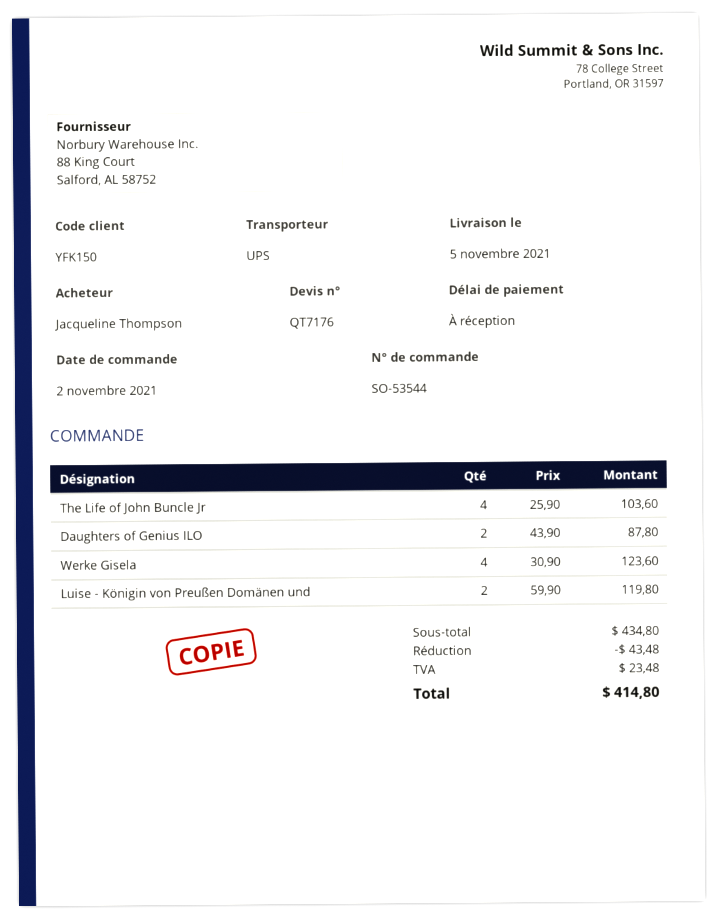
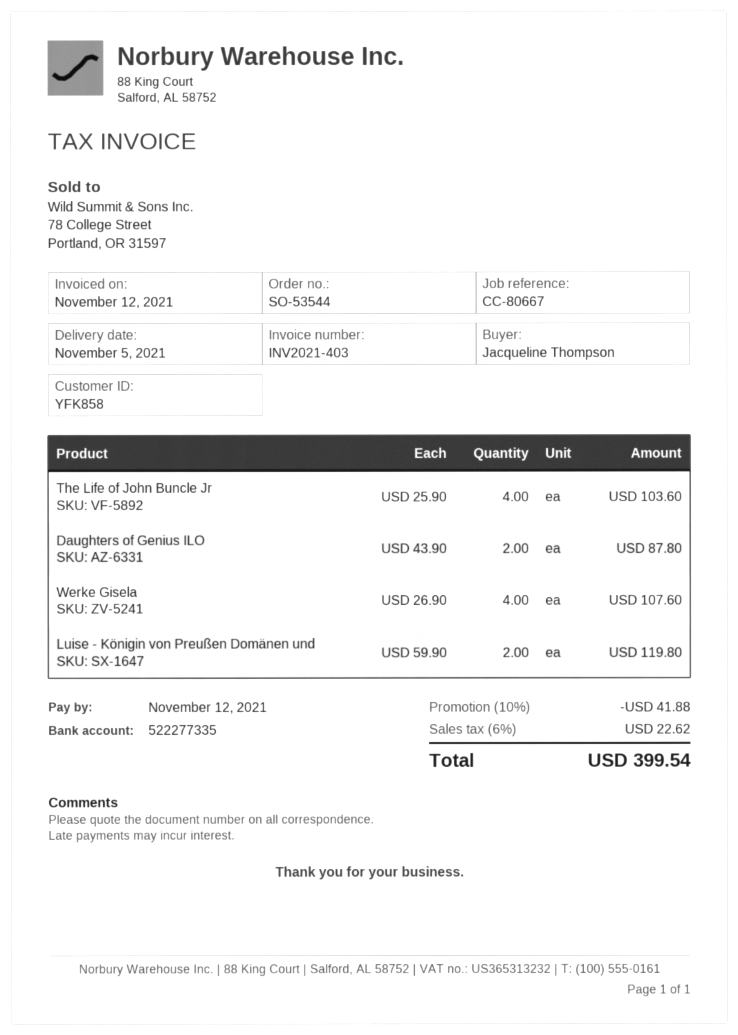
customer number: YFK150 -> YFK858
Werke Gisela: 4 x 30.90 = 123.60 -> 4 x 26.90 = 107.60
discount: 43.48 -> 41.88
tax: 23.48 -> 22.62
total: 414.80 -> 399.54

